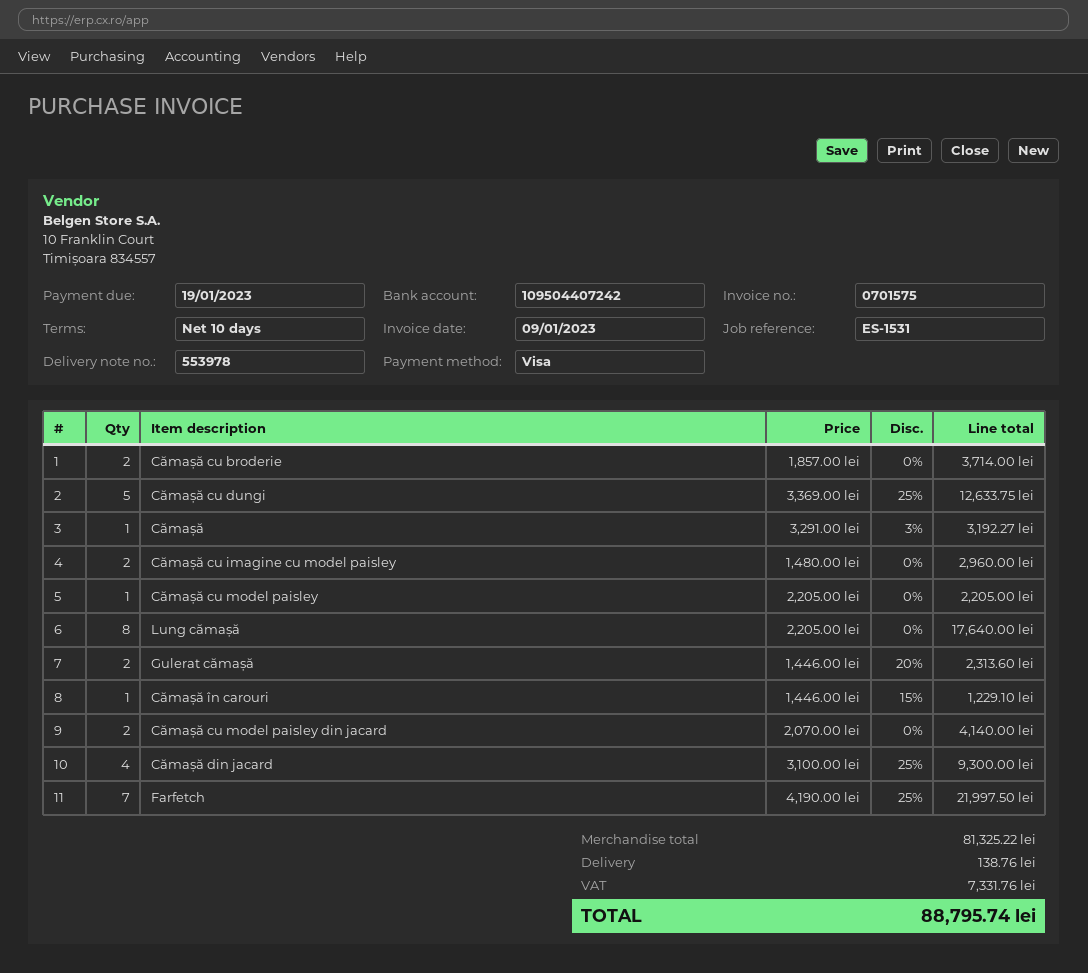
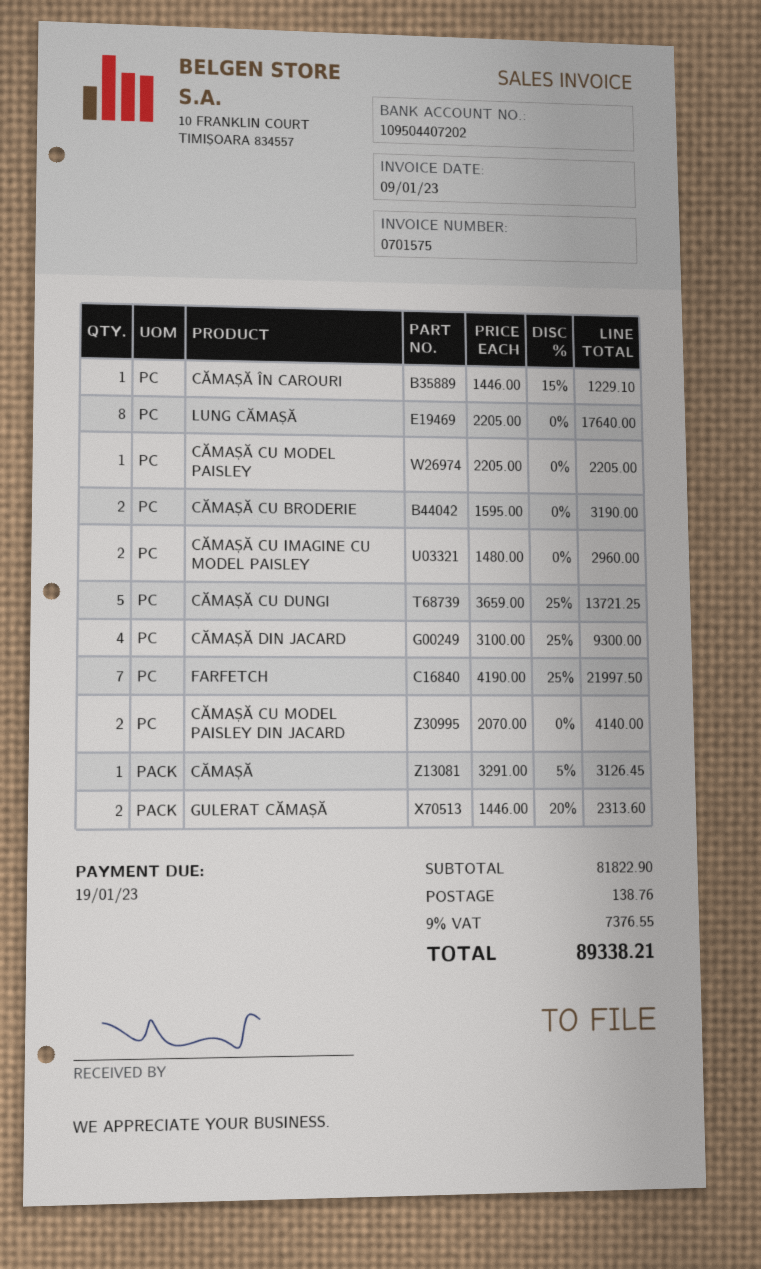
bank account: 109504407242 -> 109504407202
Cămașă cu broderie: 2 x 1857.00 = 3714.00 -> 2 x 1595.00 = 3190.00
Cămașă cu dungi: 5 x 3369.00 - 25% = 12633.75 -> 5 x 3659.00 - 25% = 13721.25
Cămașă: 1 x 3291.00 - 3% = 3192.27 -> 1 x 3291.00 - 5% = 3126.45
subtotal: 81325.22 -> 81822.90
tax: 7331.76 -> 7376.55
total: 88795.74 -> 89338.21

